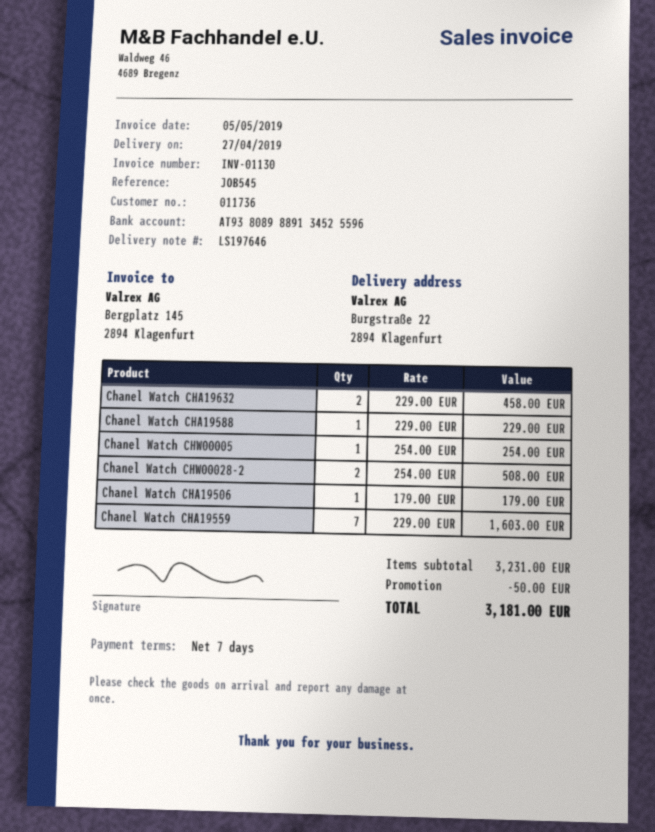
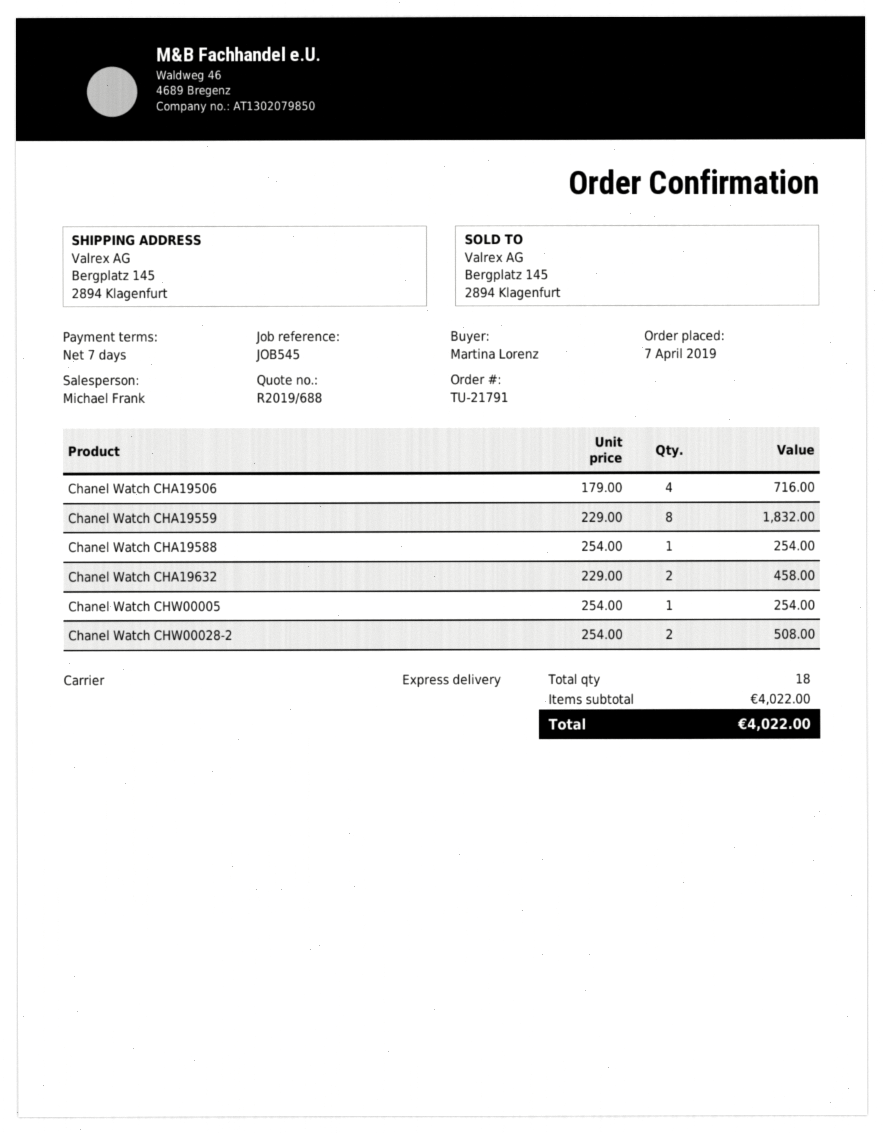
ship to: Burgstraße 22, 2894 Klagenfurt -> Bergplatz 145, 2894 Klagenfurt
Chanel Watch CHA19588: 1 x 229.00 = 229.00 -> 1 x 254.00 = 254.00
Chanel Watch CHA19506: 1 x 179.00 = 179.00 -> 4 x 179.00 = 716.00
Chanel Watch CHA19559: 7 x 229.00 = 1603.00 -> 8 x 229.00 = 1832.00
subtotal: 3231.00 -> 4022.00
discount: 50.00 -> none
total: 3181.00 -> 4022.00

